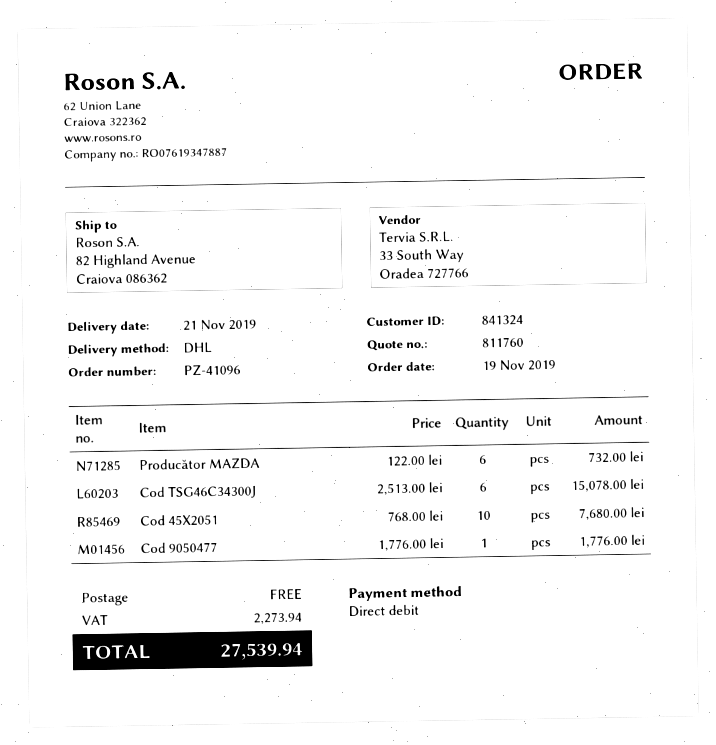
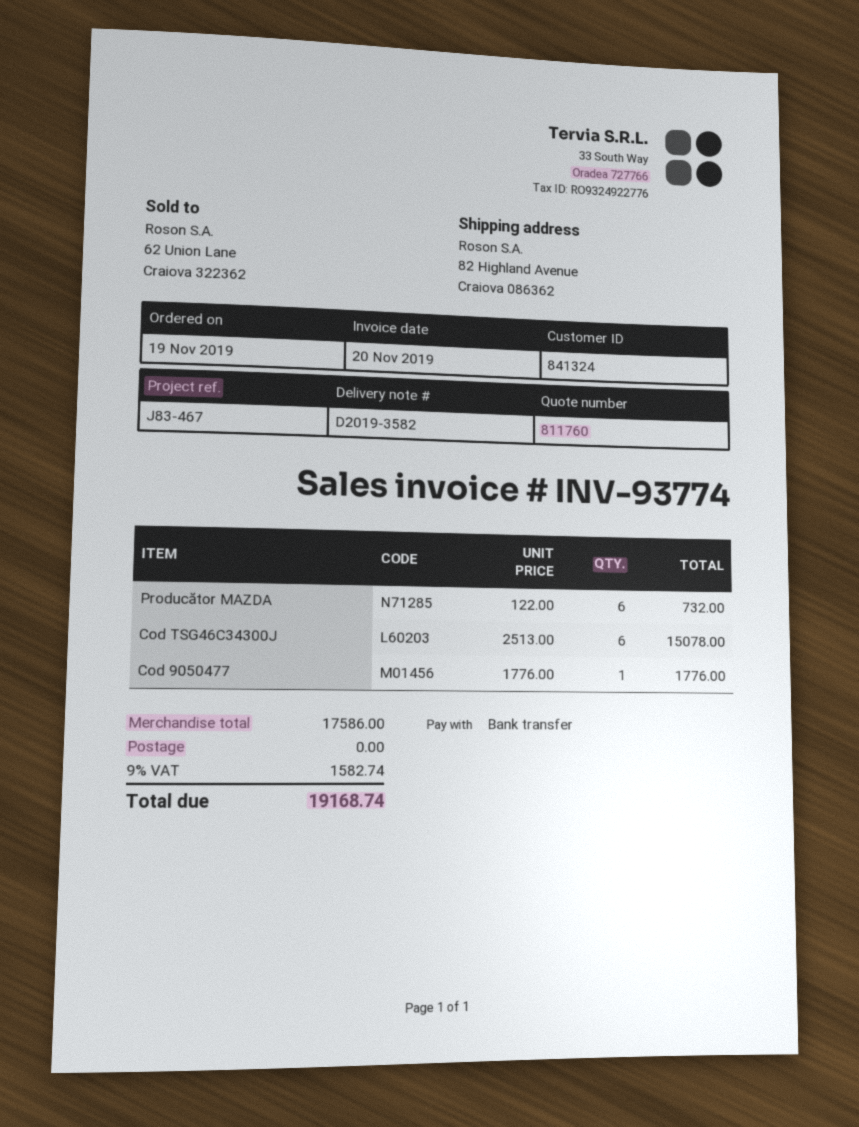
payment method: direct debit -> bank transfer
Cod 45X2051: 10 x 768.00 = 7680.00 -> none
tax: 2273.94 -> 1582.74
total: 27539.94 -> 19168.74

